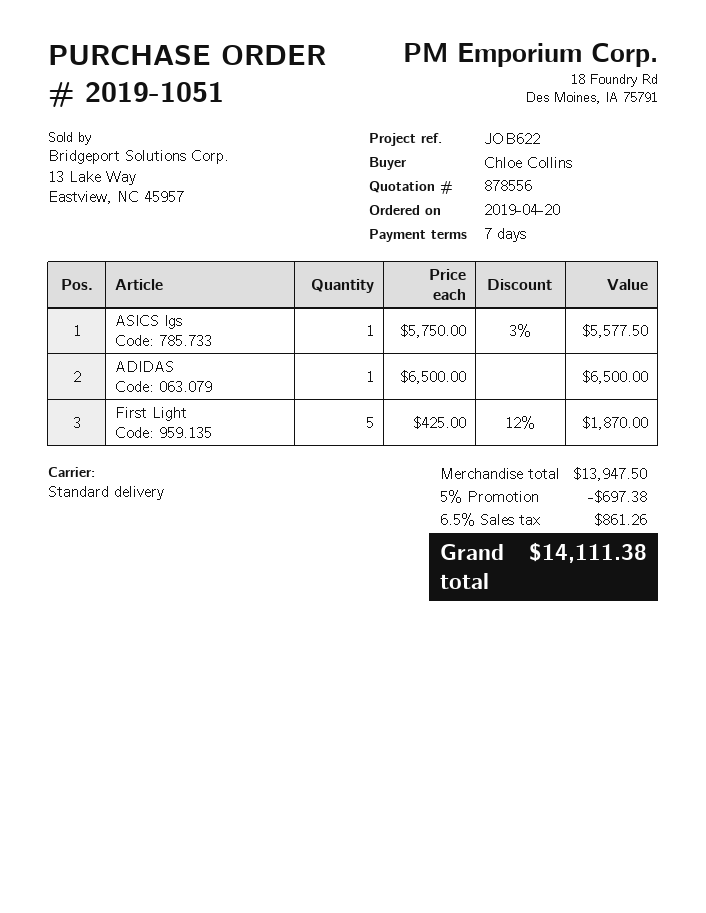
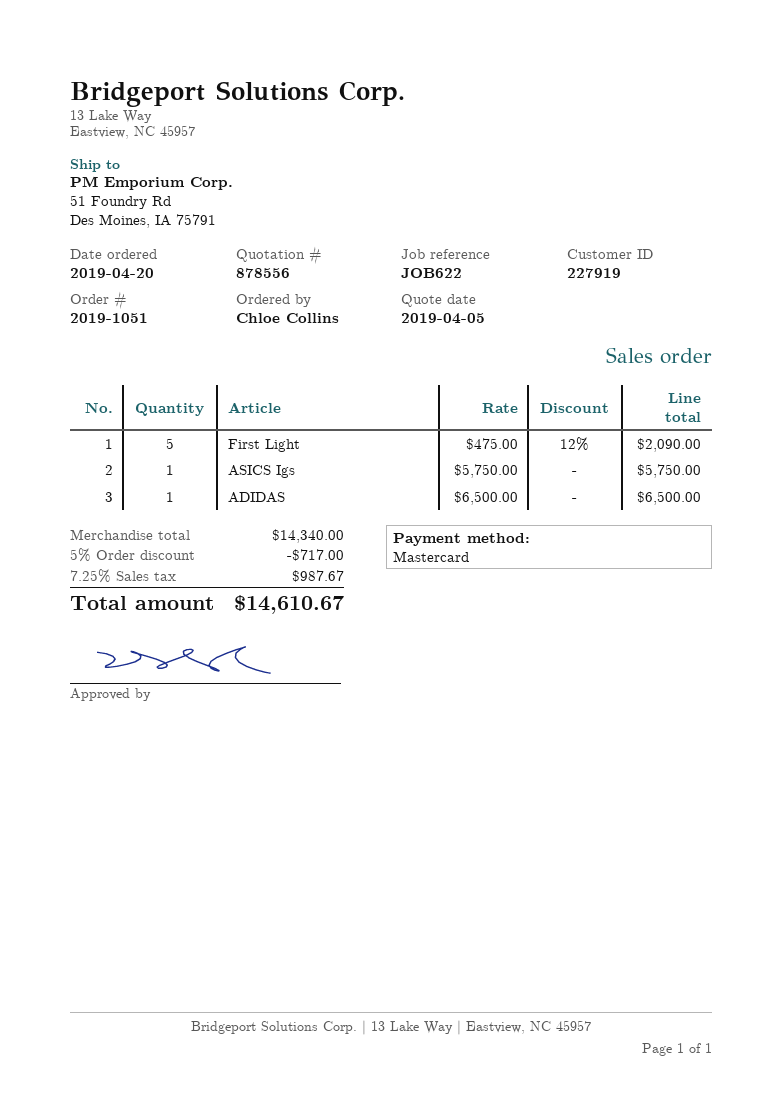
ASICS Igs: 1 x 5750.00 - 3% = 5577.50 -> 1 x 5750.00 = 5750.00
First Light: 5 x 425.00 - 12% = 1870.00 -> 5 x 475.00 - 12% = 2090.00
subtotal: 13947.50 -> 14340.00
discount: 5% = 697.38 -> 5% = 717.00
tax: 6.5% = 861.26 -> 7.25% = 987.67
total: 14111.38 -> 14610.67

